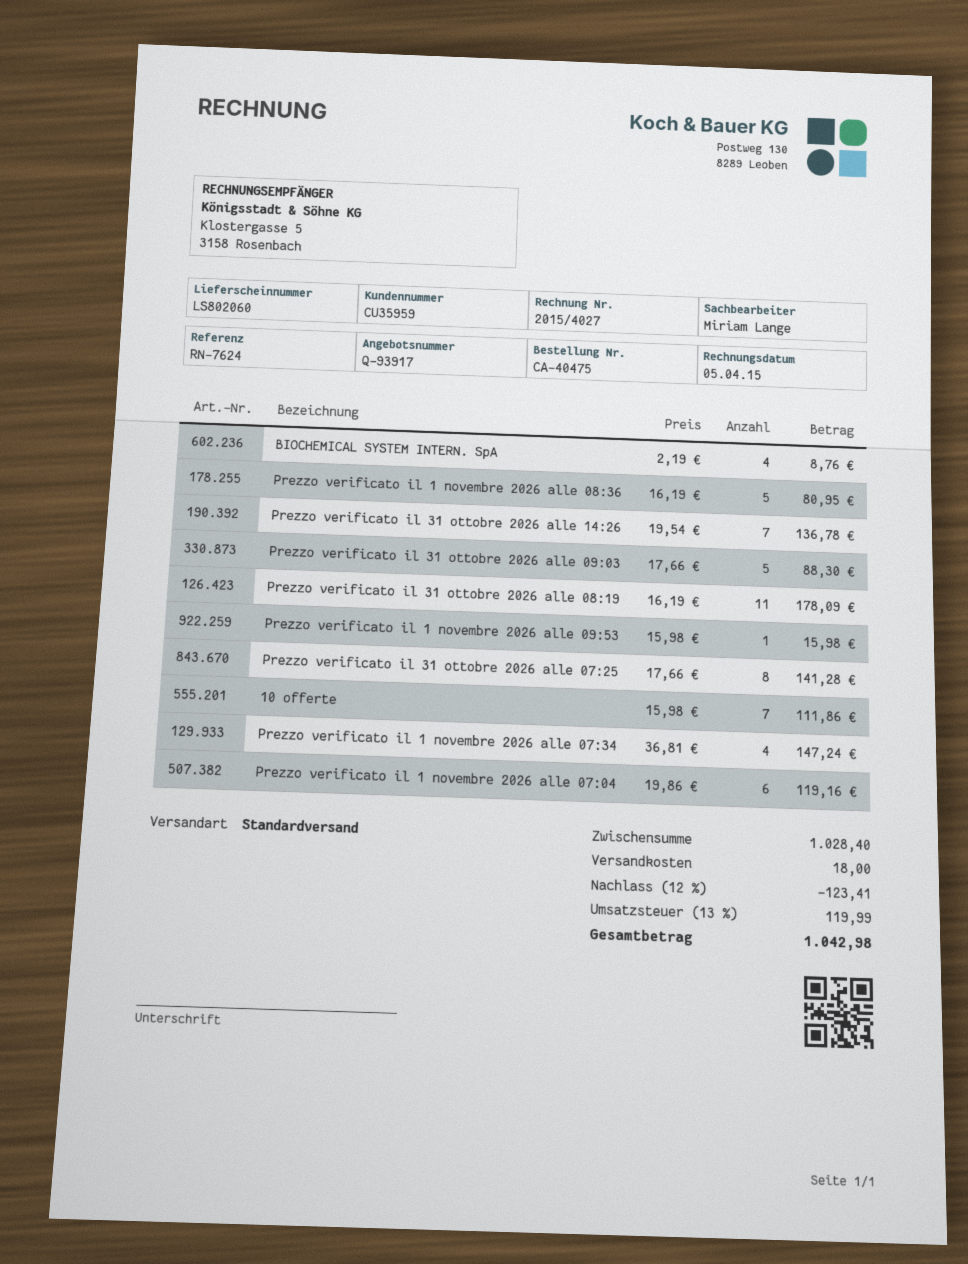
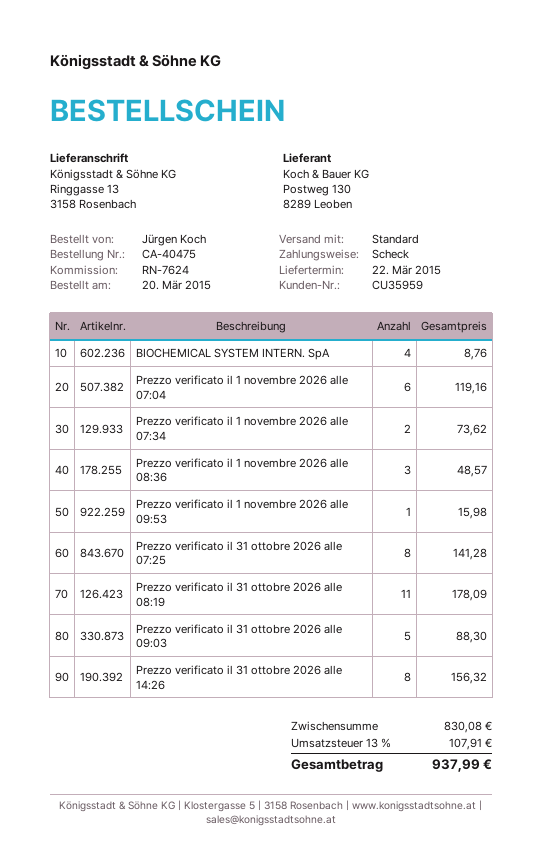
Prezzo verificato il 1 novembre 2026 alle 08:36: 5 for 80.95 -> 3 for 48.57
Prezzo verificato il 31 ottobre 2026 alle 14:26: 7 for 136.78 -> 8 for 156.32
10 offerte: 7 for 111.86 -> none
Prezzo verificato il 1 novembre 2026 alle 07:34: 4 for 147.24 -> 2 for 73.62
subtotal: 1028.40 -> 830.08
discount: 12% = 123.41 -> none
shipping: 18.00 -> none
tax: 13% = 119.99 -> 13% = 107.91
total: 1042.98 -> 937.99

